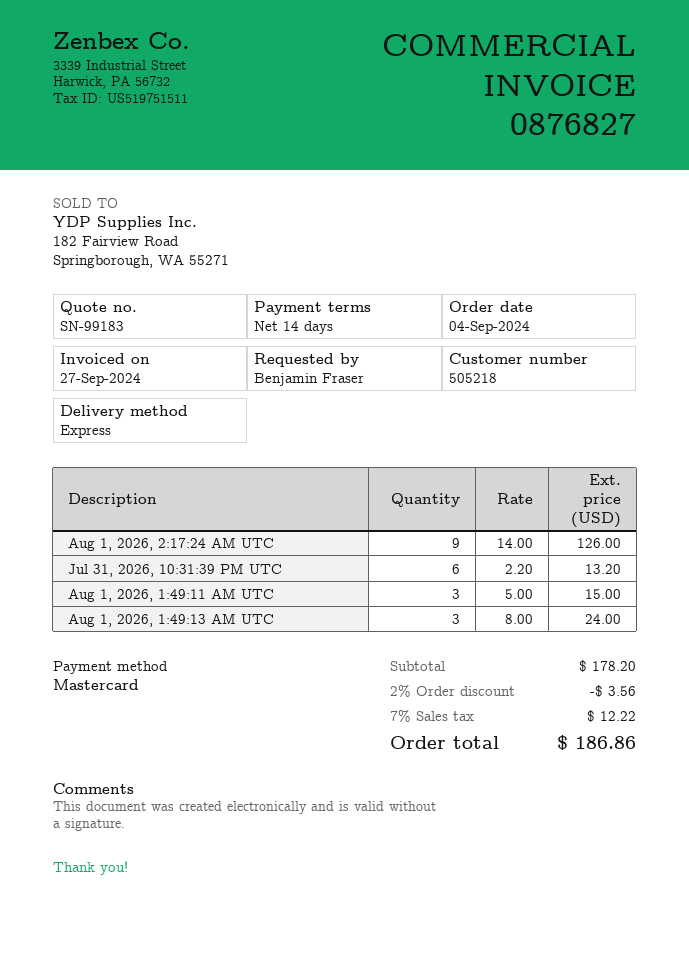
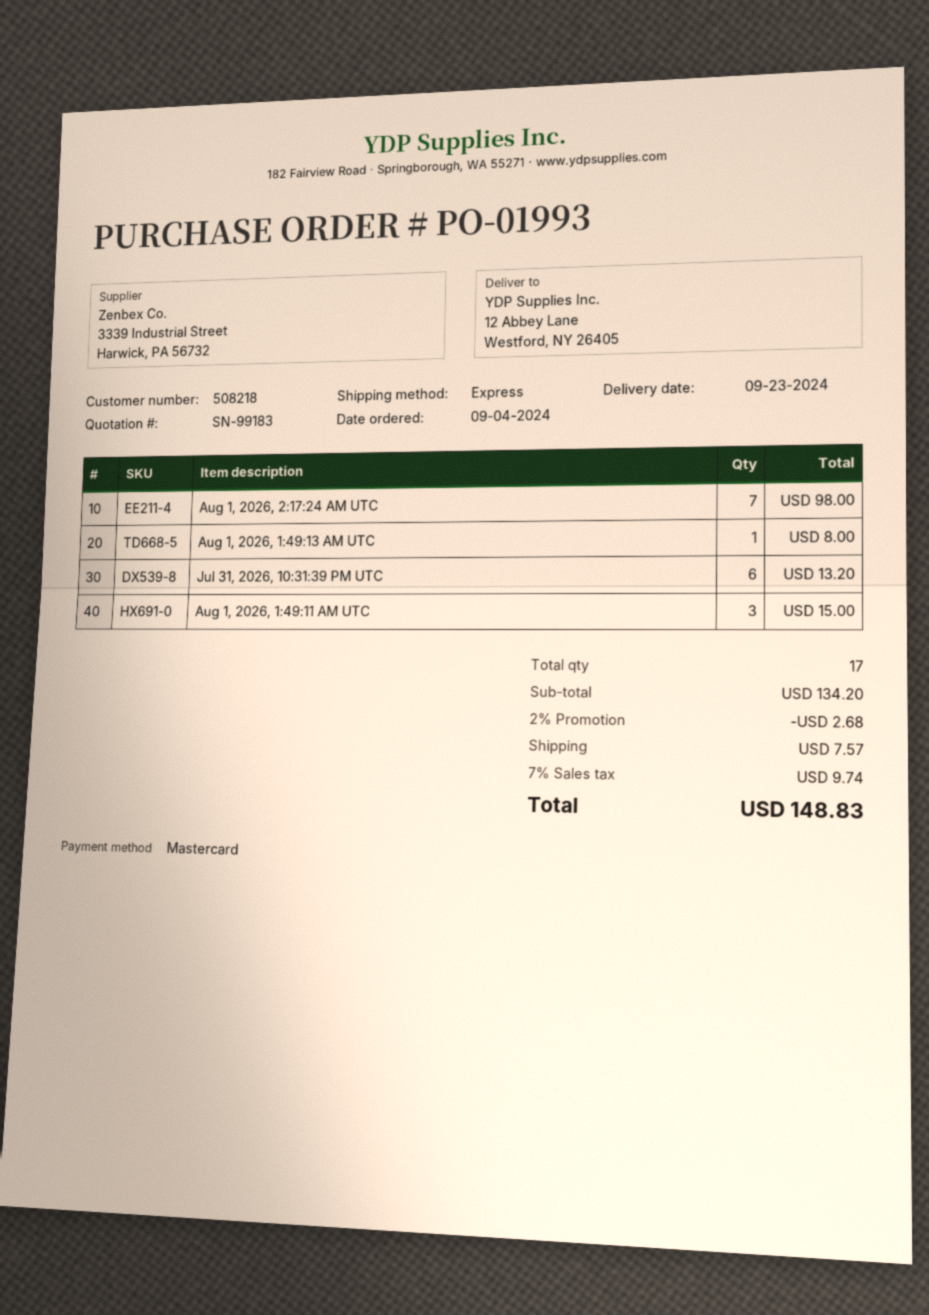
customer number: 505218 -> 508218
Aug 1, 2026, 2:17:24 AM UTC: 9 for 126.00 -> 7 for 98.00
Aug 1, 2026, 1:49:13 AM UTC: 3 for 24.00 -> 1 for 8.00
subtotal: 178.20 -> 134.20
discount: 2% = 3.56 -> 2% = 2.68
shipping: none -> 7.57
tax: 7% = 12.22 -> 7% = 9.74
total: 186.86 -> 148.83

